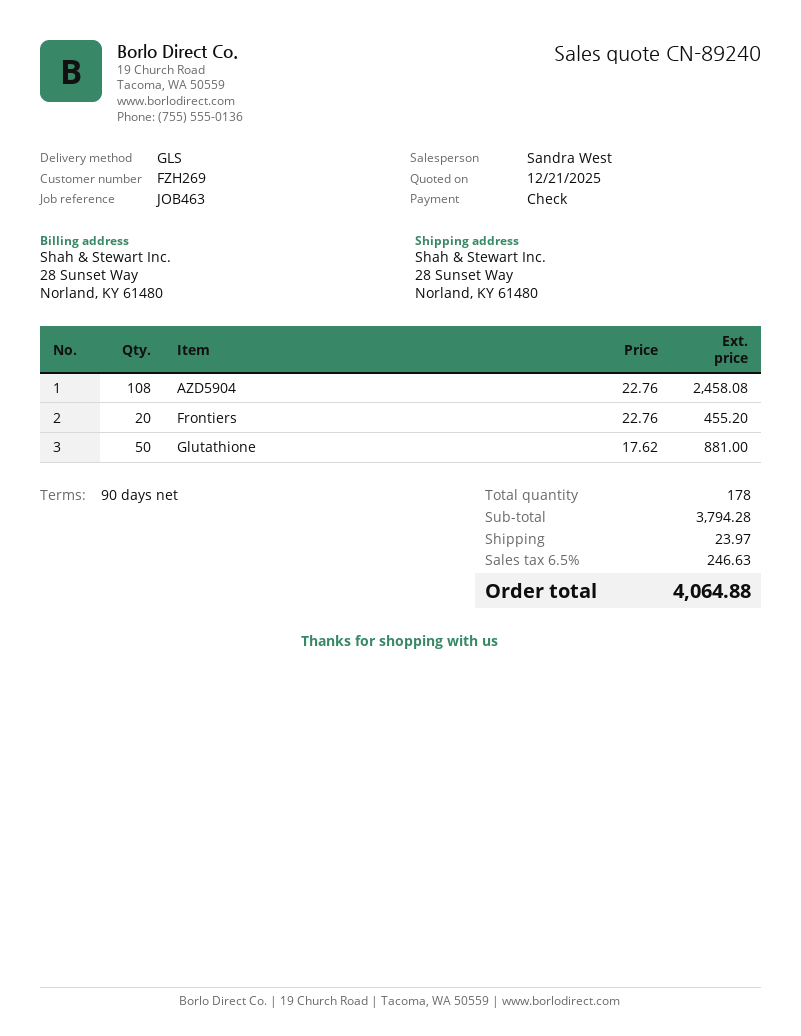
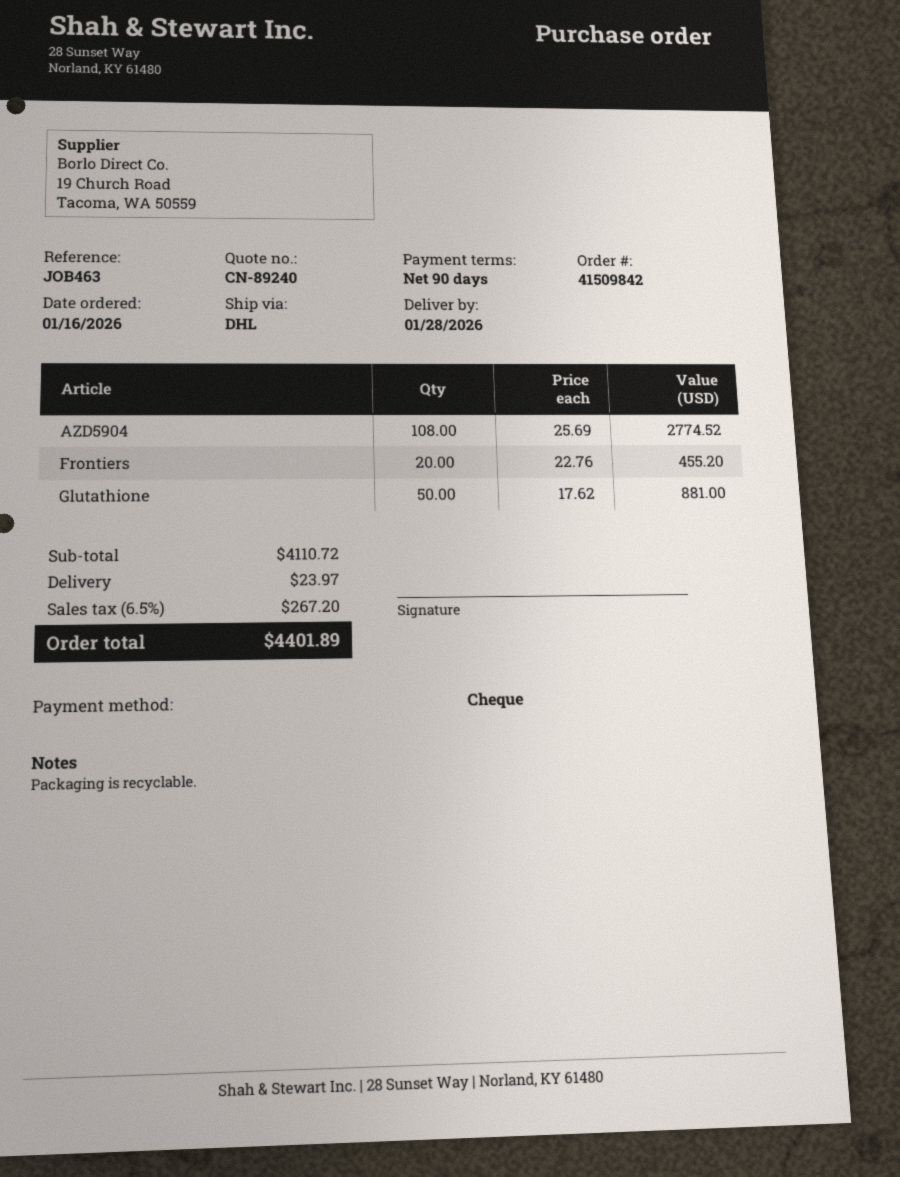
shipping method: GLS -> DHL
AZD5904: 108 x 22.76 = 2458.08 -> 108 x 25.69 = 2774.52
subtotal: 3794.28 -> 4110.72
tax: 6.5% = 246.63 -> 6.5% = 267.20
total: 4064.88 -> 4401.89

